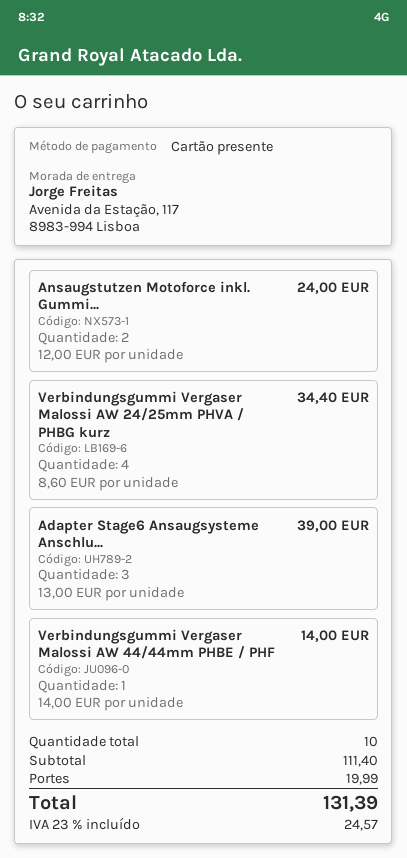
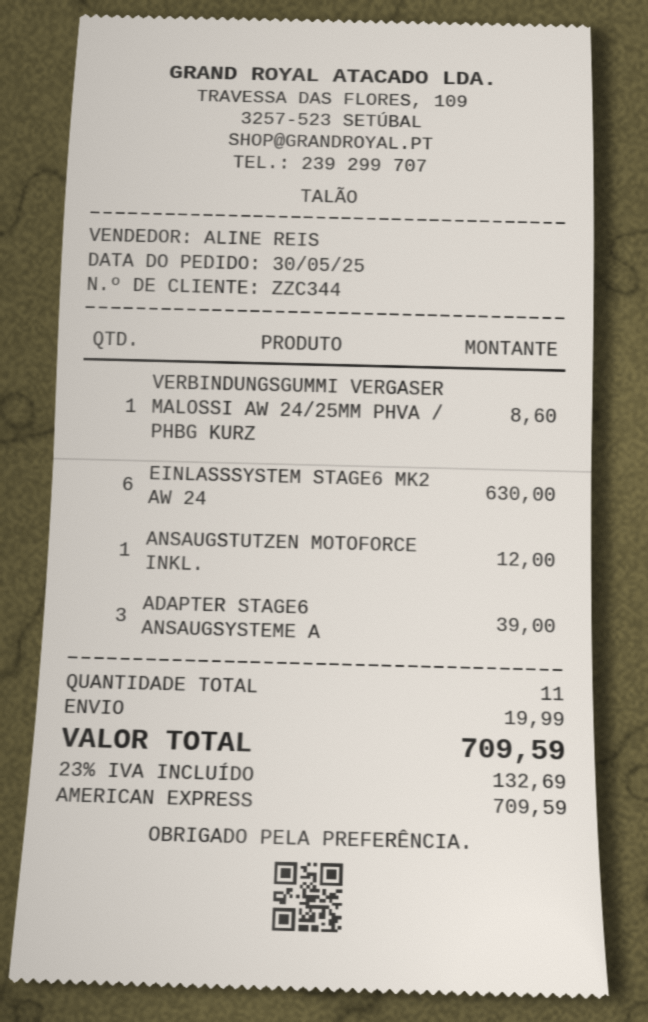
payment method: gift card -> American Express
Ansaugstutzen Motoforce inkl. Gummi...: 2 for 24.00 -> 1 for 12.00
Verbindungsgummi Vergaser Malossi AW 24/25mm PHVA / PHBG kurz: 4 for 34.40 -> 1 for 8.60
Verbindungsgummi Vergaser Malossi AW 44/44mm PHBE / PHF: 1 for 14.00 -> none
EINLASSSYSTEM STAGE6 MK2 AW 24: none -> 6 for 630.00
total quantity: 10 -> 11
tax: 23% = 24.57 -> 23% = 132.69
total: 131.39 -> 709.59

